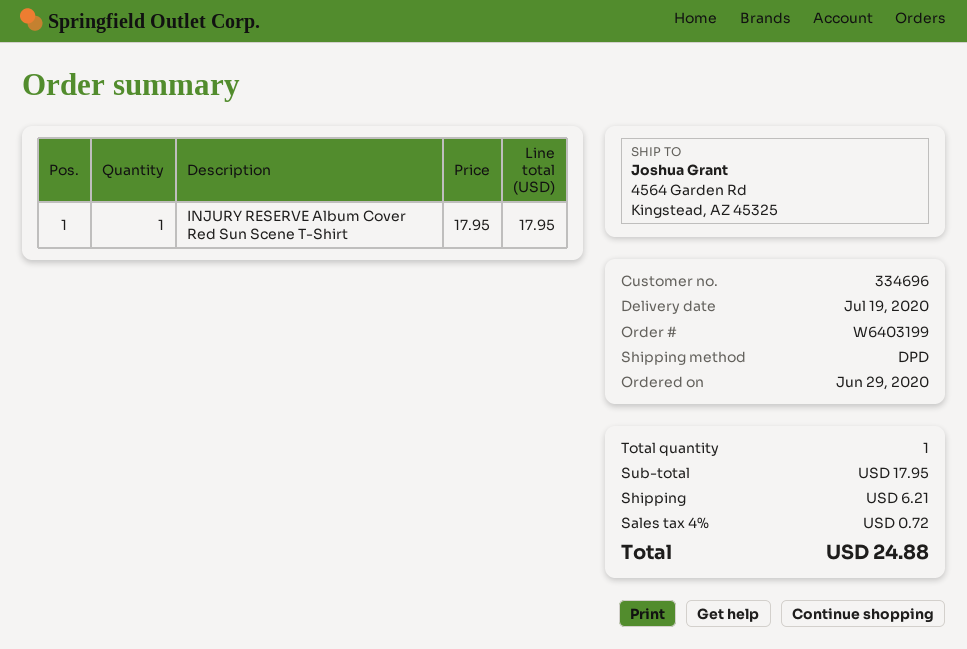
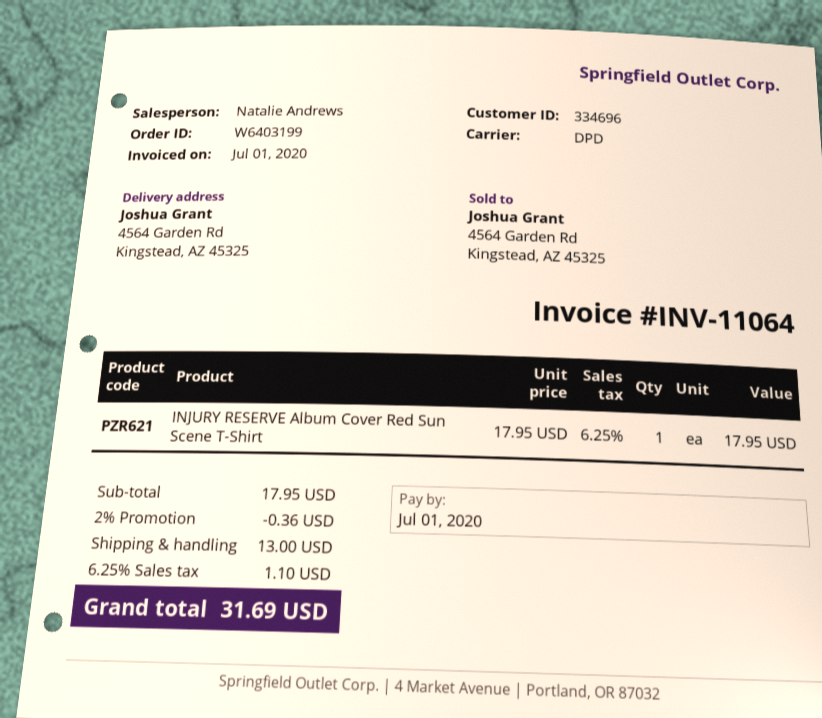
discount: none -> 2% = 0.36
shipping: 6.21 -> 13.00
tax: 4% = 0.72 -> 6.25% = 1.10
total: 24.88 -> 31.69

